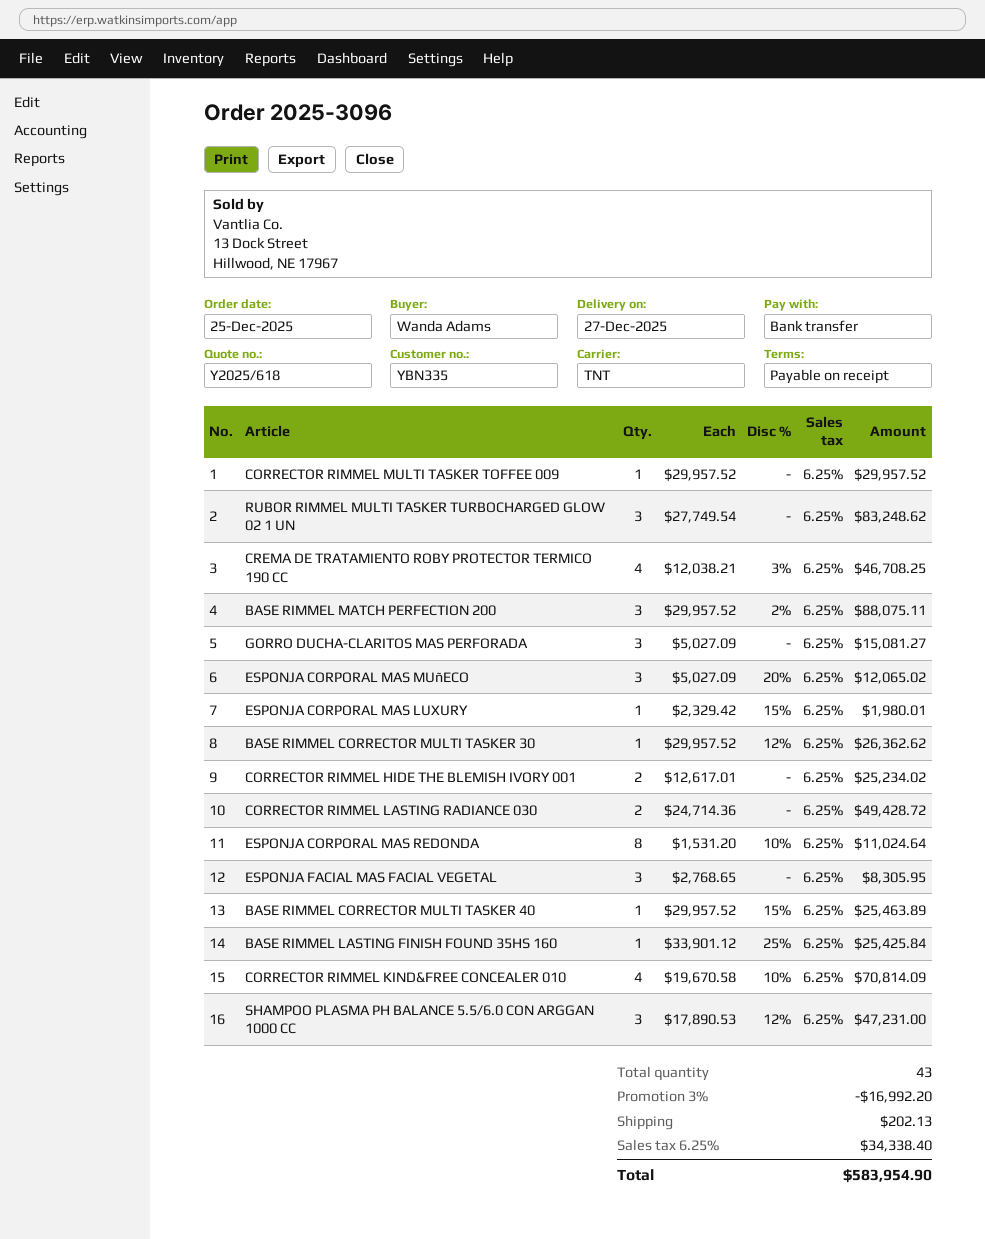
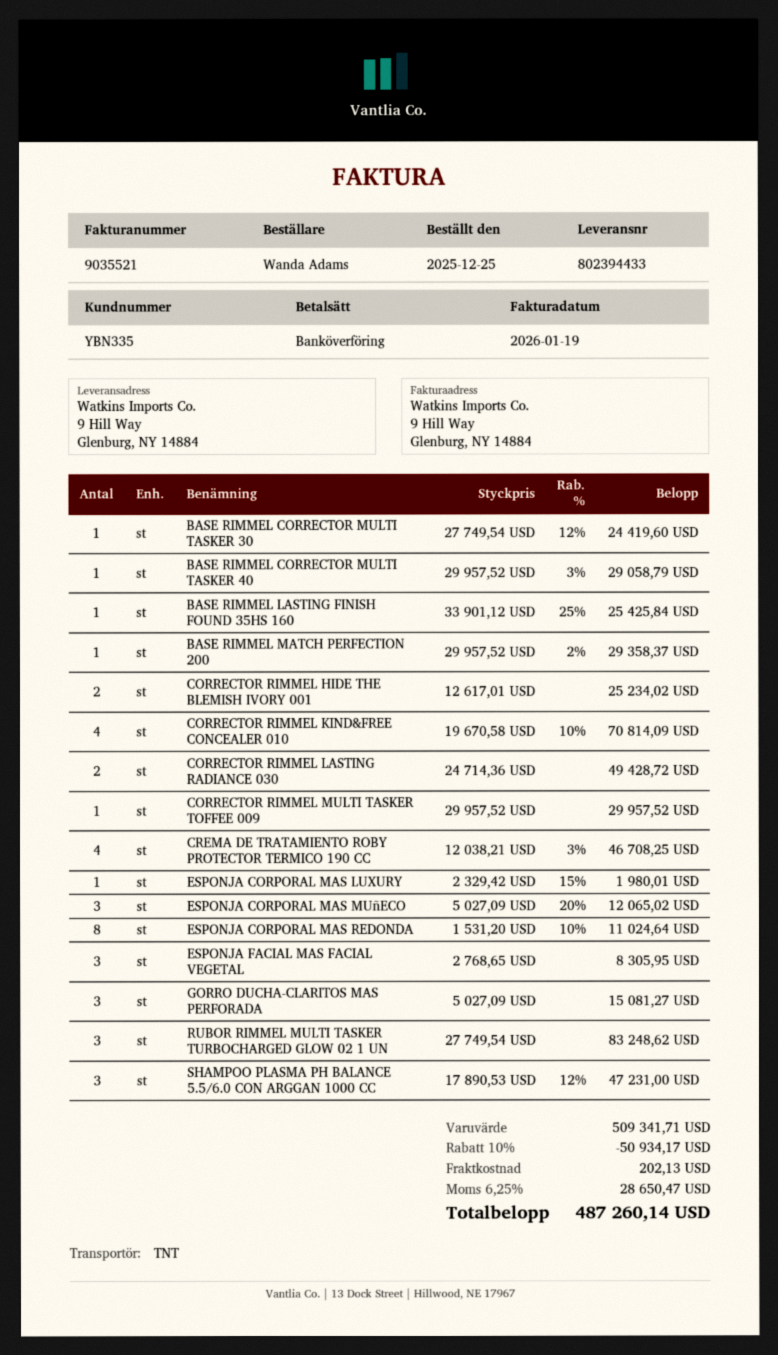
BASE RIMMEL MATCH PERFECTION 200: 3 x 29957.52 - 2% = 88075.11 -> 1 x 29957.52 - 2% = 29358.37
BASE RIMMEL CORRECTOR MULTI TASKER 30: 1 x 29957.52 - 12% = 26362.62 -> 1 x 27749.54 - 12% = 24419.60
BASE RIMMEL CORRECTOR MULTI TASKER 40: 1 x 29957.52 - 15% = 25463.89 -> 1 x 29957.52 - 3% = 29058.79
discount: 3% = 16992.20 -> 10% = 50934.17
tax: 6.25% = 34338.40 -> 6.25% = 28650.47
total: 583954.90 -> 487260.14

